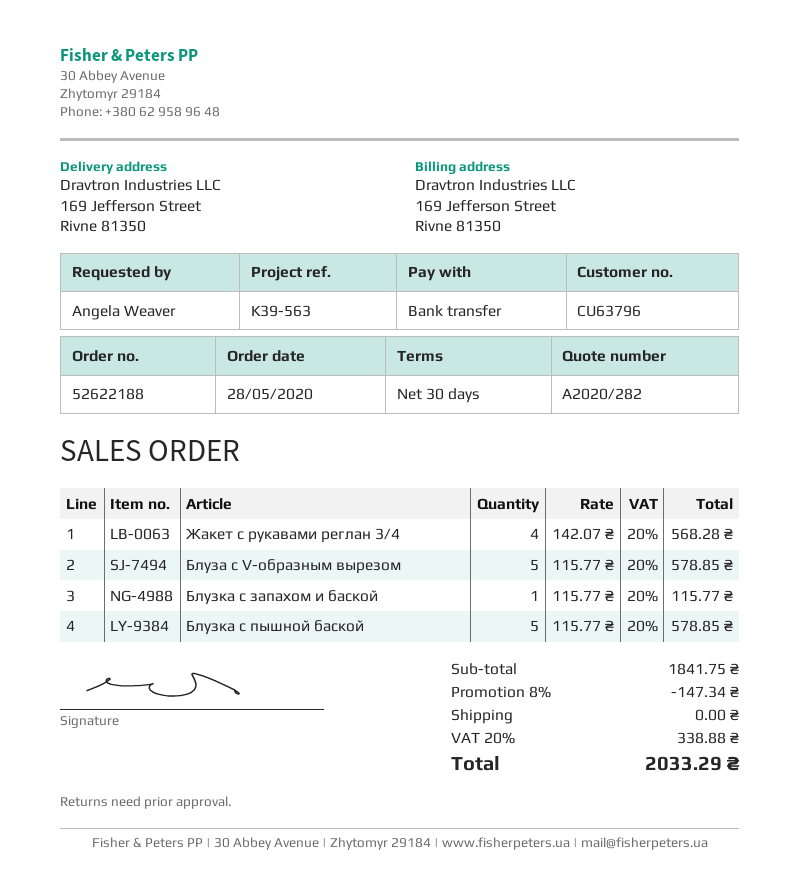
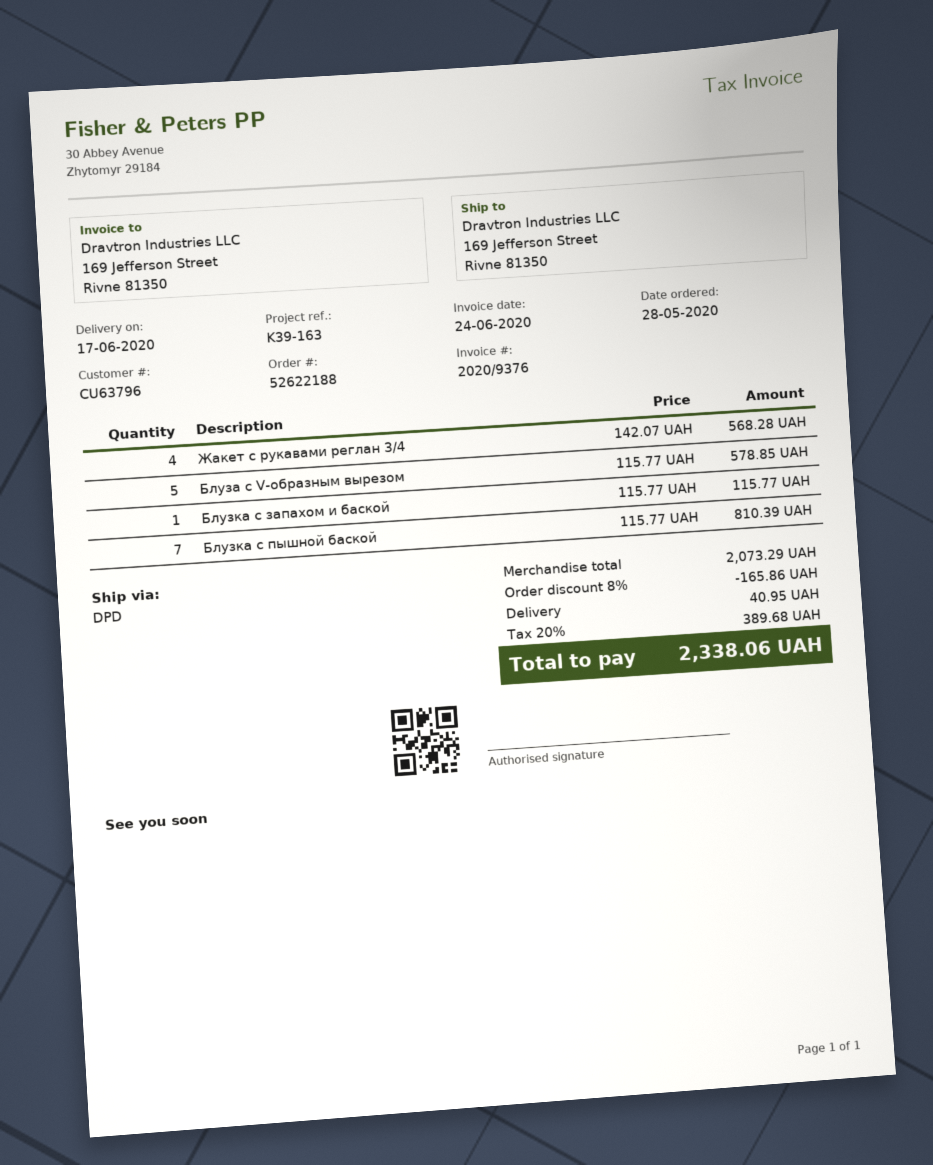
reference: K39-563 -> K39-163
Блузка с пышной баской: 5 x 115.77 = 578.85 -> 7 x 115.77 = 810.39
subtotal: 1841.75 -> 2073.29
discount: 8% = 147.34 -> 8% = 165.86
shipping: 0.00 -> 40.95
tax: 20% = 338.88 -> 20% = 389.68
total: 2033.29 -> 2338.06

